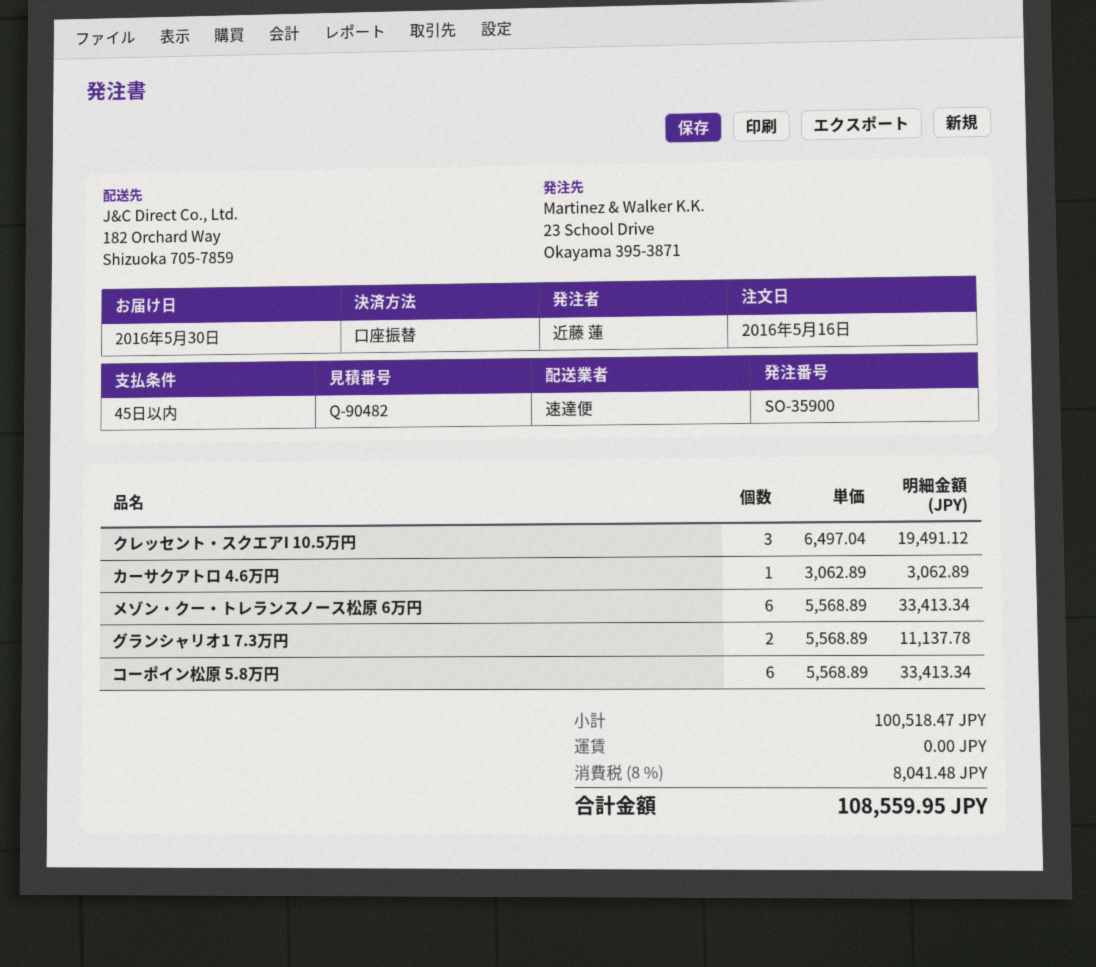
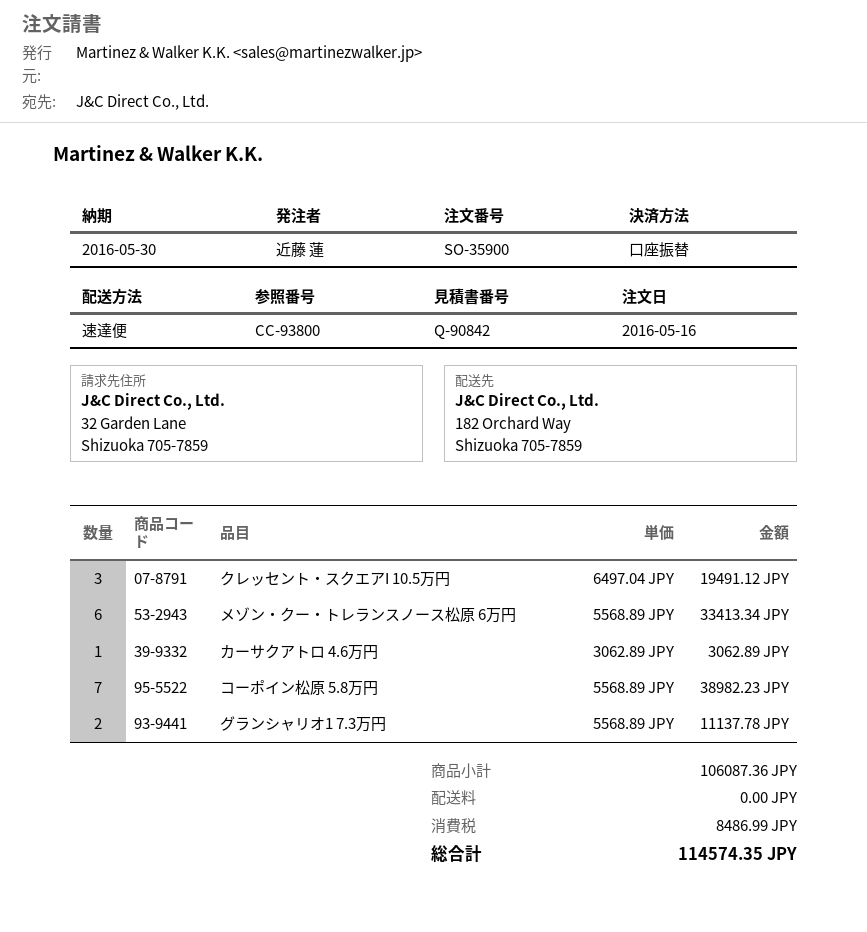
quote number: Q-90482 -> Q-90842
コーポイン松原 5.8万円: 6 x 5568.89 = 33413.34 -> 7 x 5568.89 = 38982.23
subtotal: 100518.47 -> 106087.36
tax: 8041.48 -> 8486.99
total: 108559.95 -> 114574.35

